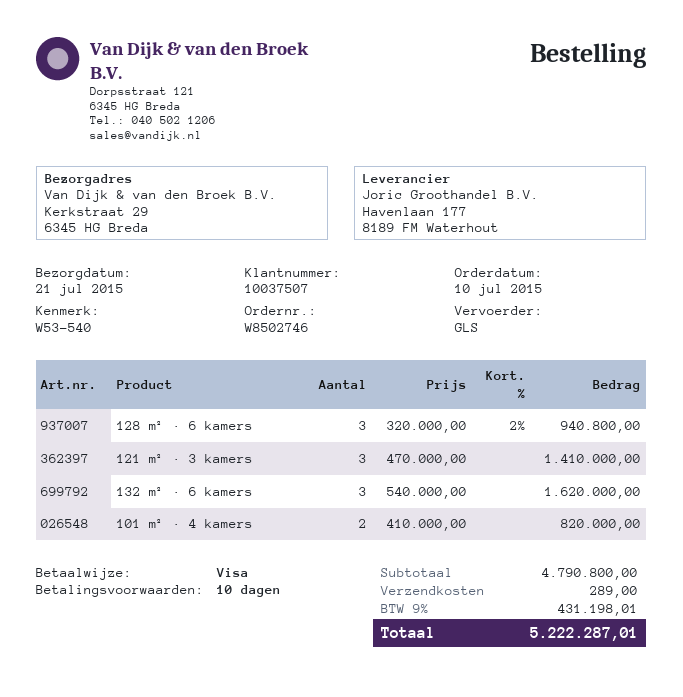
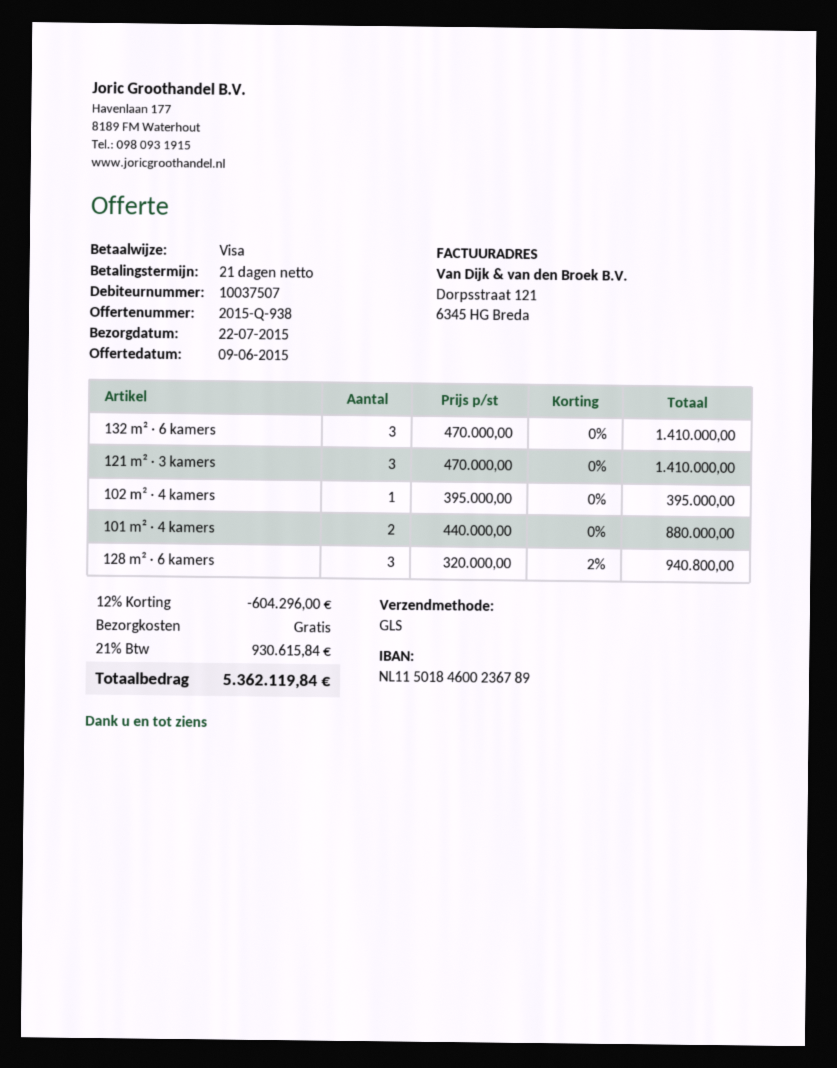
delivery date: 2015-07-21 -> 2015-07-22
payment terms: 10 days -> 21 days
132 m² · 6 kamers: 3 x 540000.00 = 1620000.00 -> 3 x 470000.00 = 1410000.00
101 m² · 4 kamers: 2 x 410000.00 = 820000.00 -> 2 x 440000.00 = 880000.00
102 m² · 4 kamers: none -> 1 x 395000.00 = 395000.00
discount: none -> 12% = 604296.00
shipping: 289.00 -> 0.00
tax: 9% = 431198.01 -> 21% = 930615.84
total: 5222287.01 -> 5362119.84

